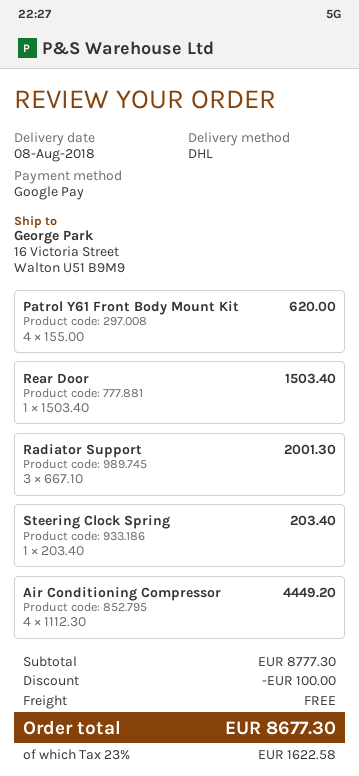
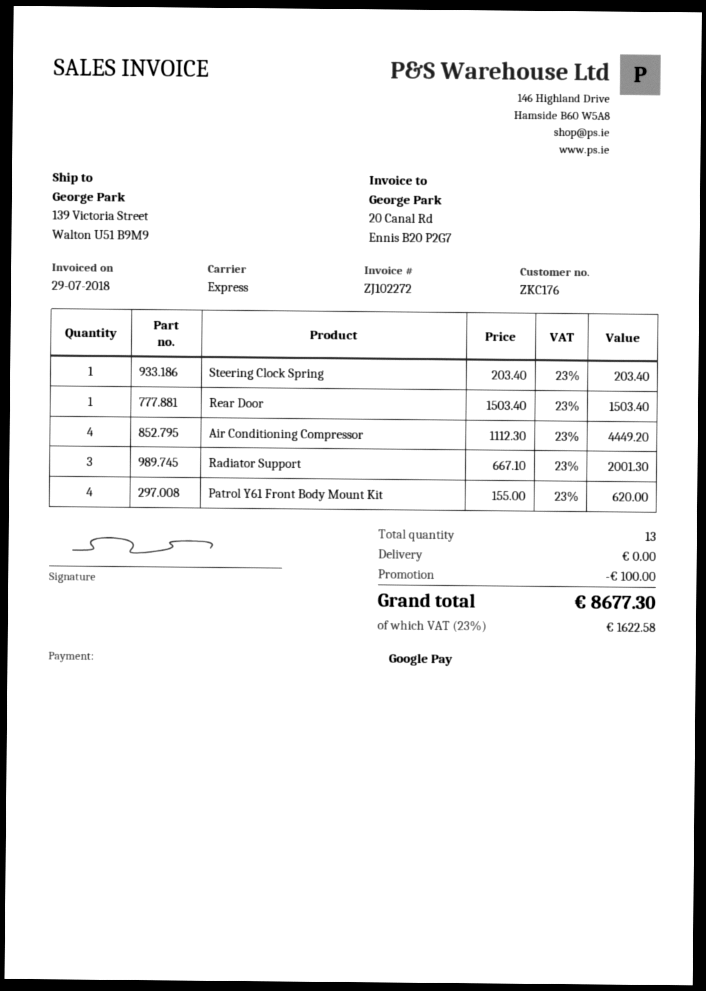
shipping method: DHL -> express
ship to: 16 Victoria Street, Walton U51 B9M9 -> 139 Victoria Street, Walton U51 B9M9

